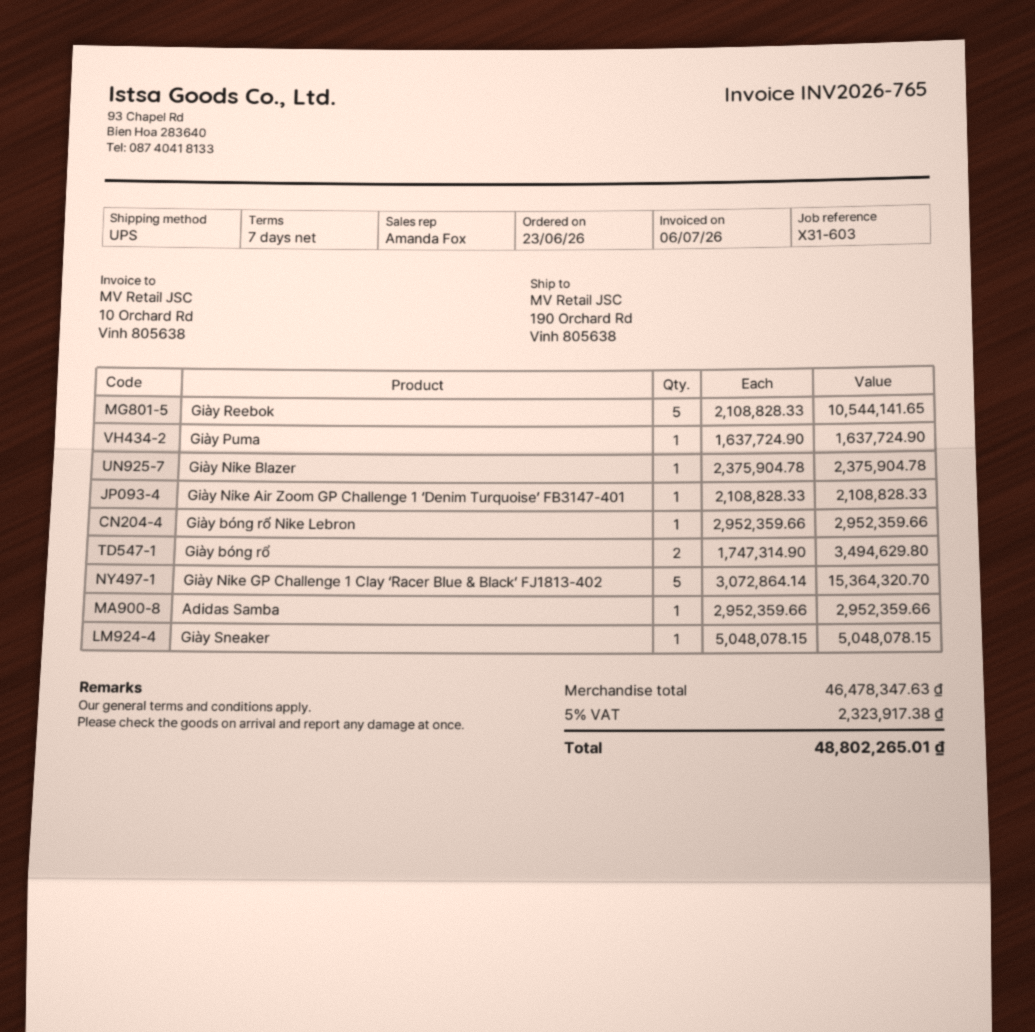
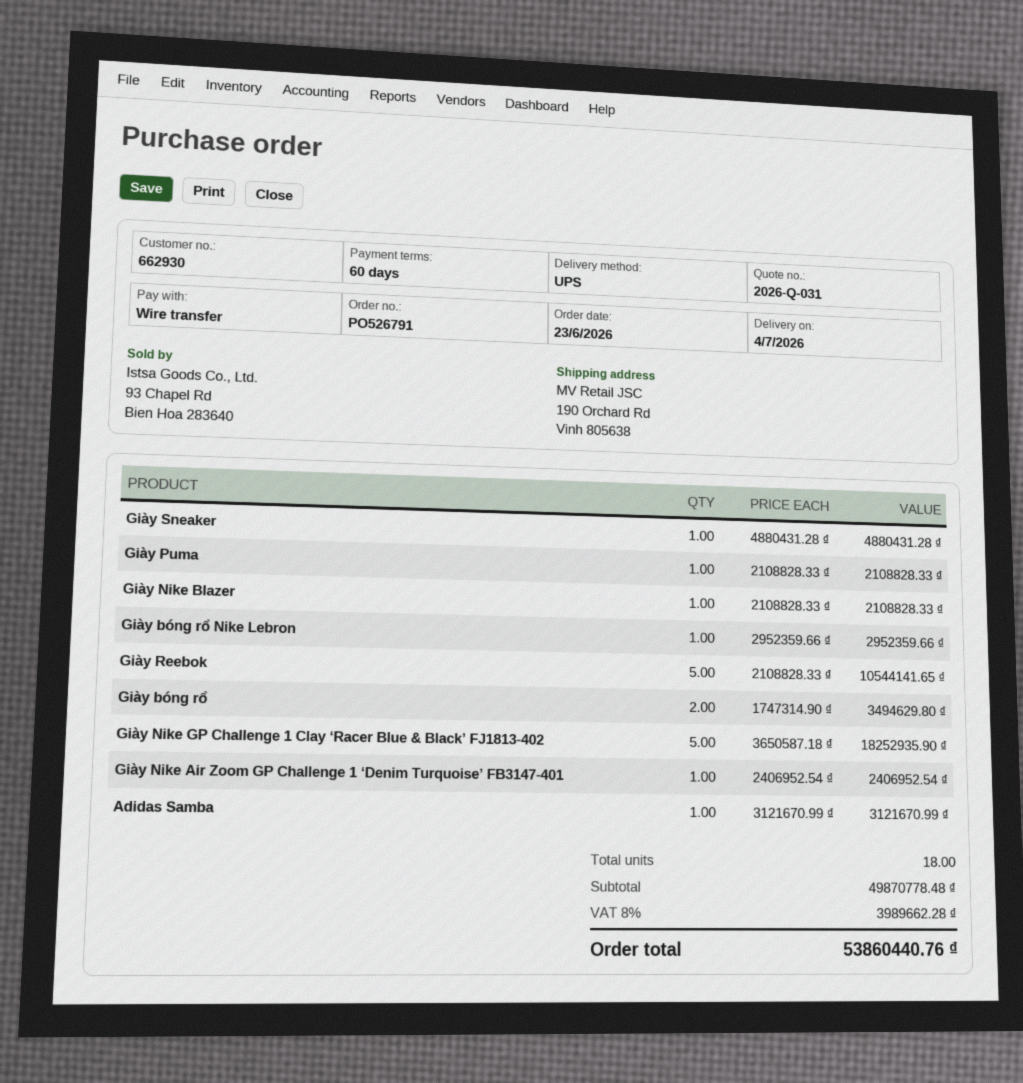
payment terms: 7 days -> 60 days
Giày Puma: 1 x 1637724.90 = 1637724.90 -> 1 x 2108828.33 = 2108828.33
Giày Nike Blazer: 1 x 2375904.78 = 2375904.78 -> 1 x 2108828.33 = 2108828.33
Giày Nike Air Zoom GP Challenge 1 ‘Denim Turquoise’ FB3147-401: 1 x 2108828.33 = 2108828.33 -> 1 x 2406952.54 = 2406952.54
Giày Nike GP Challenge 1 Clay ‘Racer Blue & Black’ FJ1813-402: 5 x 3072864.14 = 15364320.70 -> 5 x 3650587.18 = 18252935.90
Adidas Samba: 1 x 2952359.66 = 2952359.66 -> 1 x 3121670.99 = 3121670.99
Giày Sneaker: 1 x 5048078.15 = 5048078.15 -> 1 x 4880431.28 = 4880431.28
subtotal: 46478347.63 -> 49870778.48
tax: 5% = 2323917.38 -> 8% = 3989662.28
total: 48802265.01 -> 53860440.76

